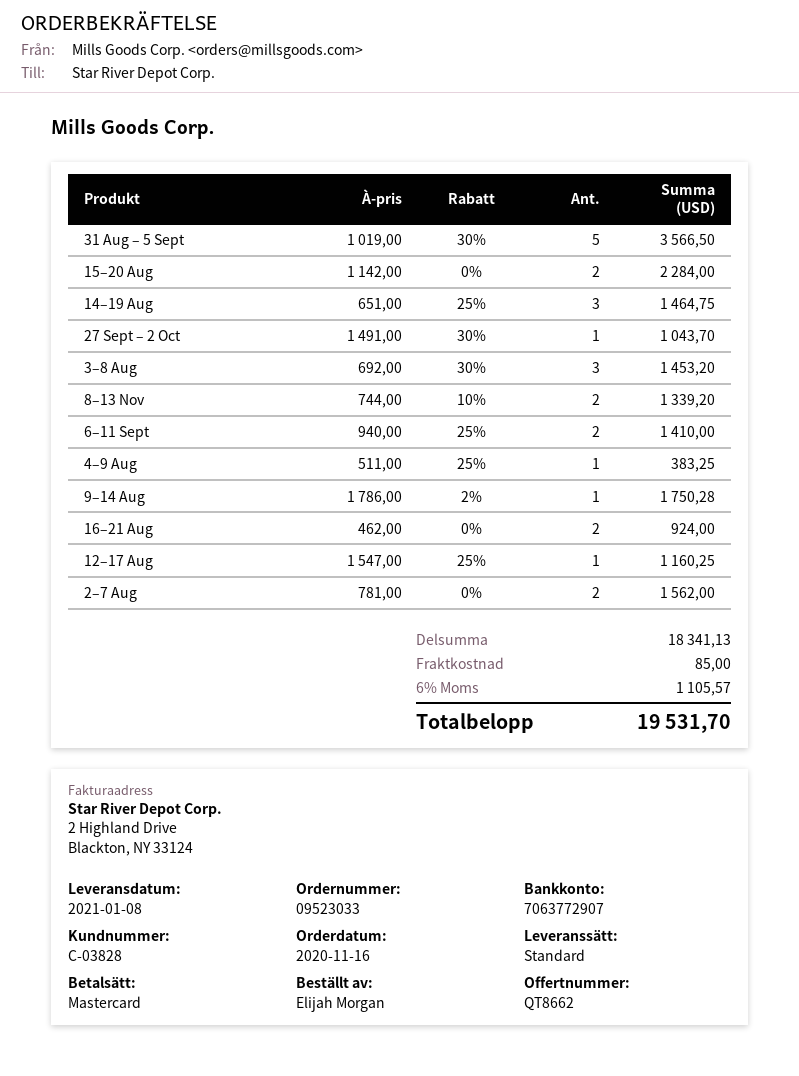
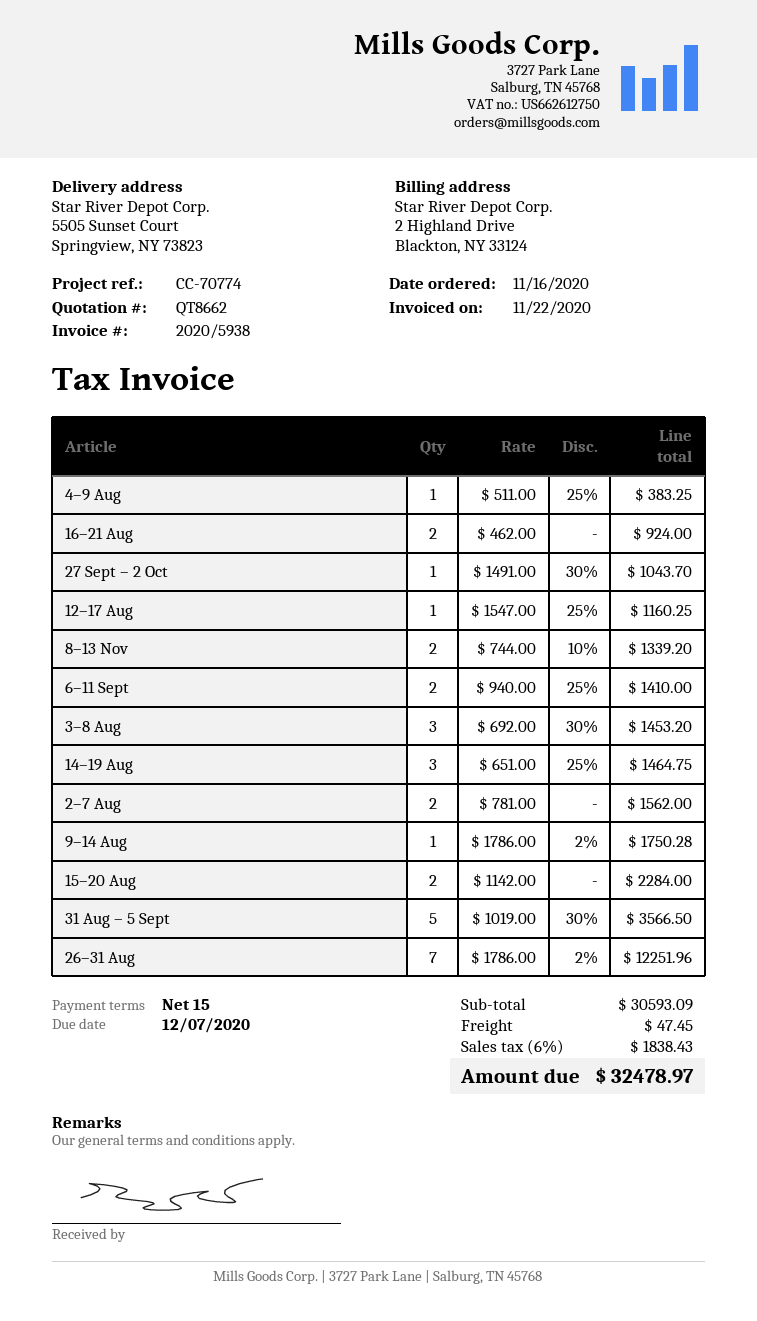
26–31 Aug: none -> 7 x 1786.00 - 2% = 12251.96
subtotal: 18341.13 -> 30593.09
shipping: 85.00 -> 47.45
tax: 6% = 1105.57 -> 6% = 1838.43
total: 19531.70 -> 32478.97

